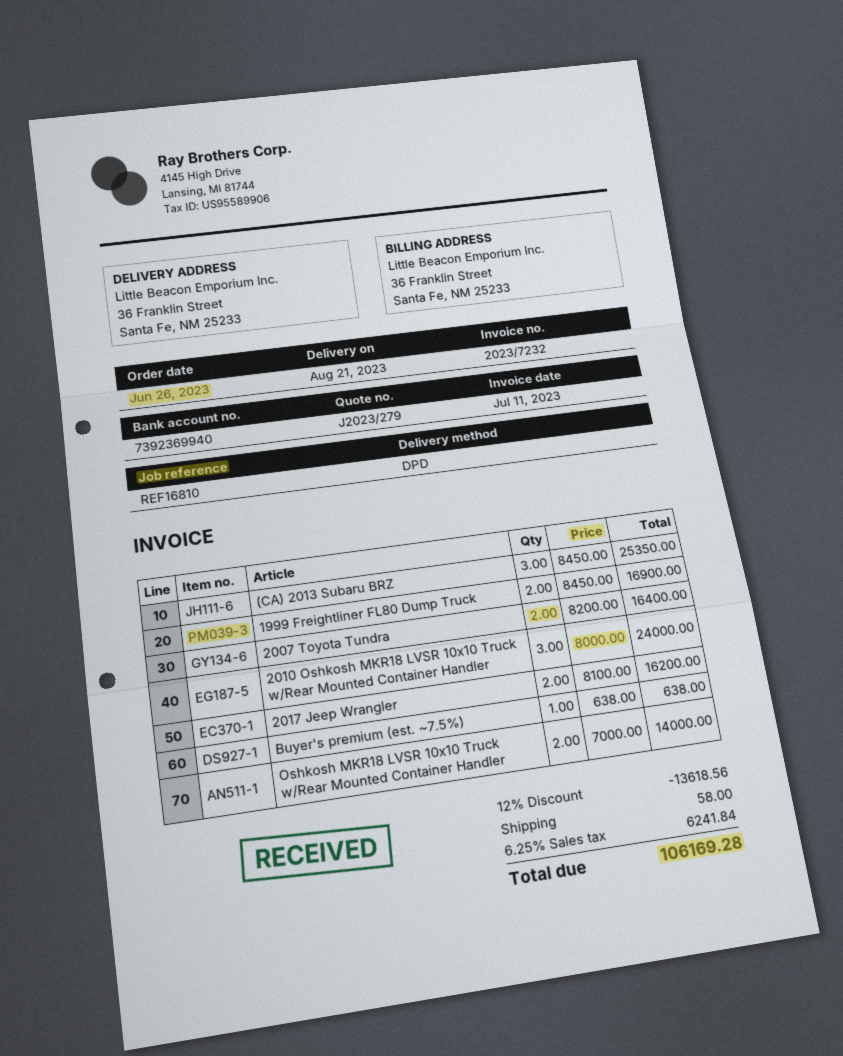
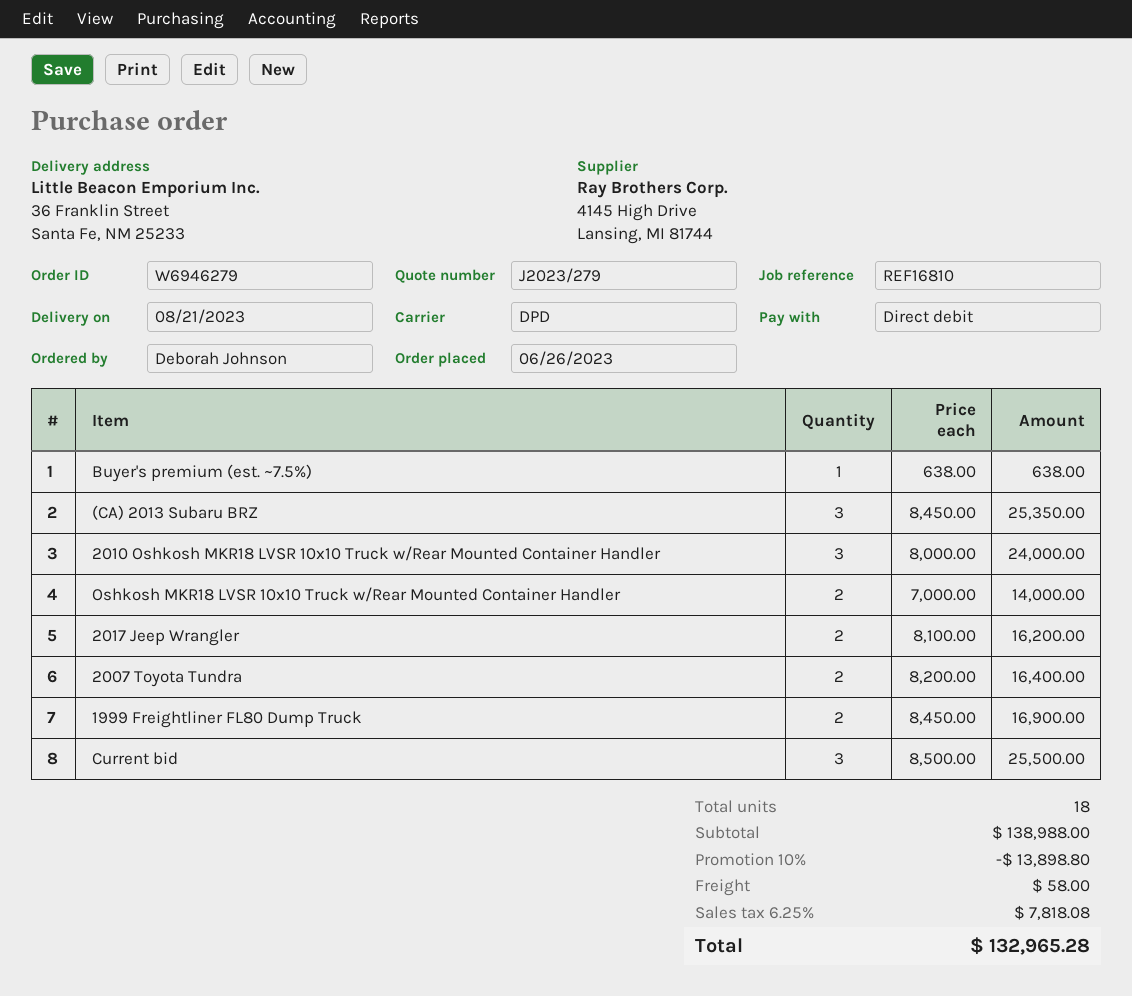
Current bid: none -> 3 x 8500.00 = 25500.00
discount: 12% = 13618.56 -> 10% = 13898.80
tax: 6.25% = 6241.84 -> 6.25% = 7818.08
total: 106169.28 -> 132965.28

